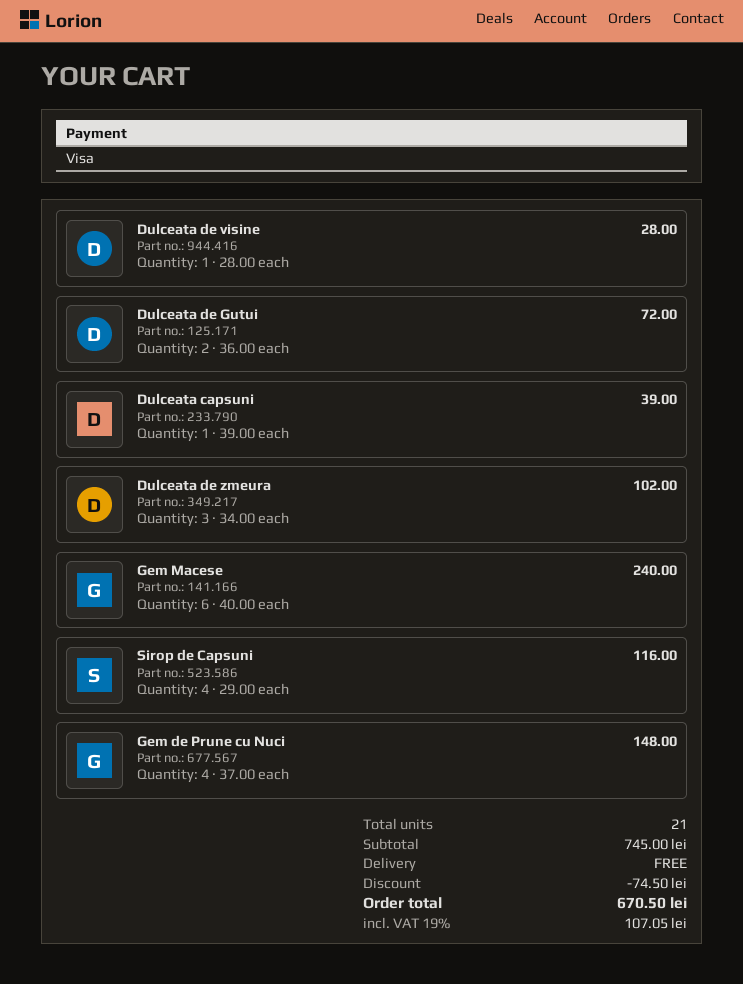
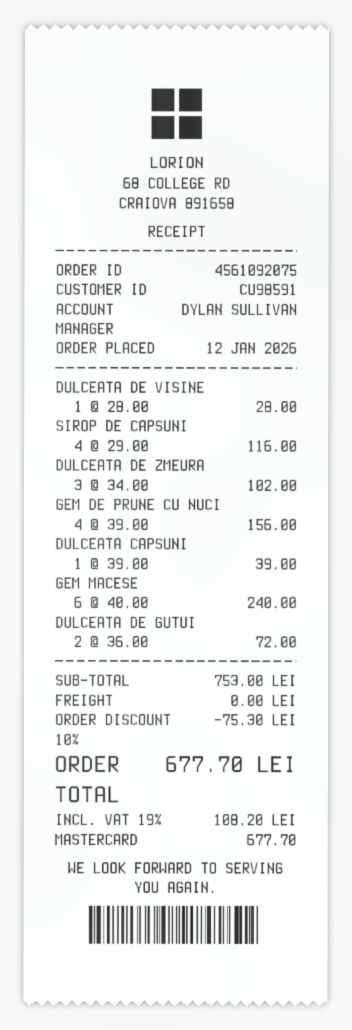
payment method: Visa -> Mastercard
Gem de Prune cu Nuci: 4 x 37.00 = 148.00 -> 4 x 39.00 = 156.00
subtotal: 745.00 -> 753.00
discount: 74.50 -> 75.30
tax: 19% = 107.05 -> 19% = 108.20
total: 670.50 -> 677.70

